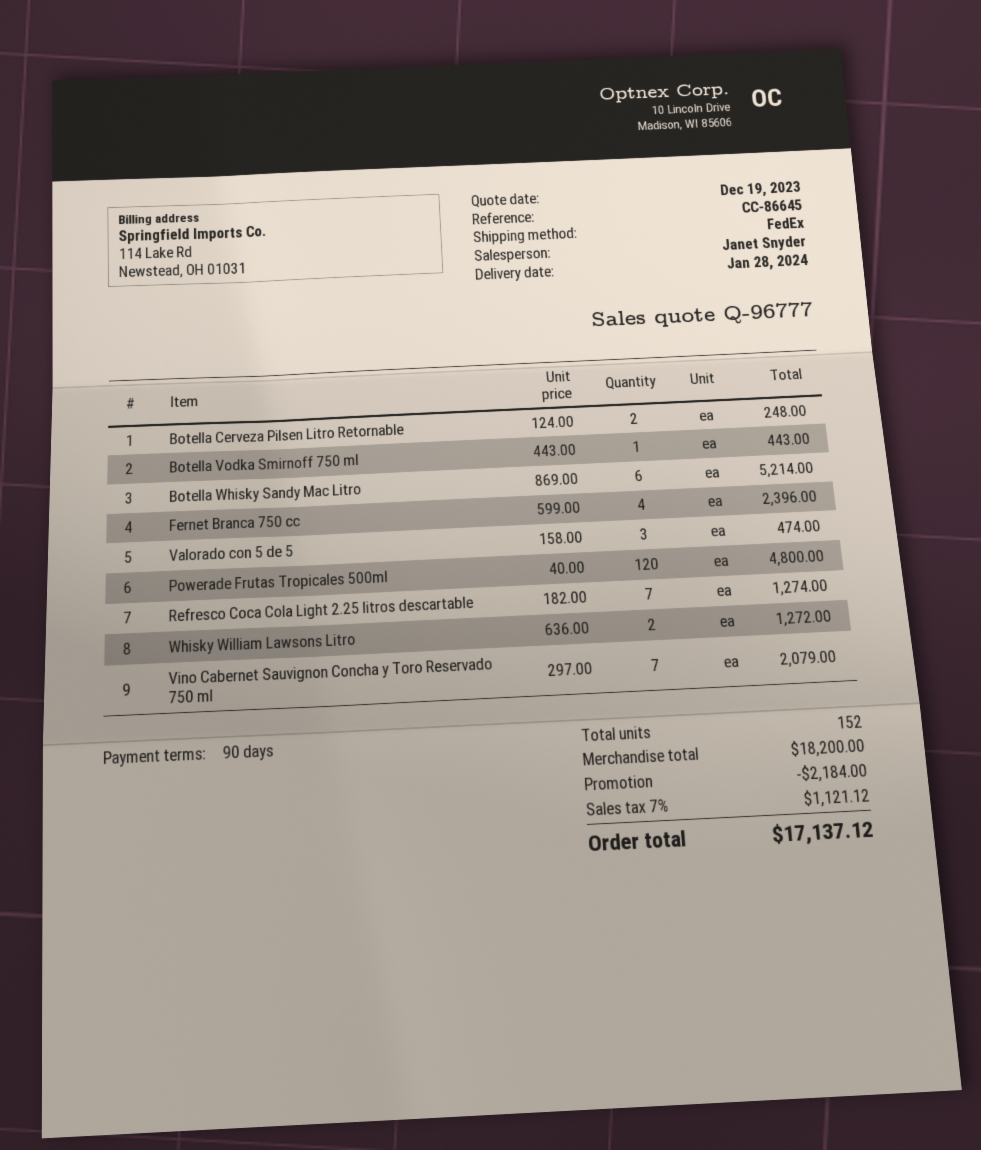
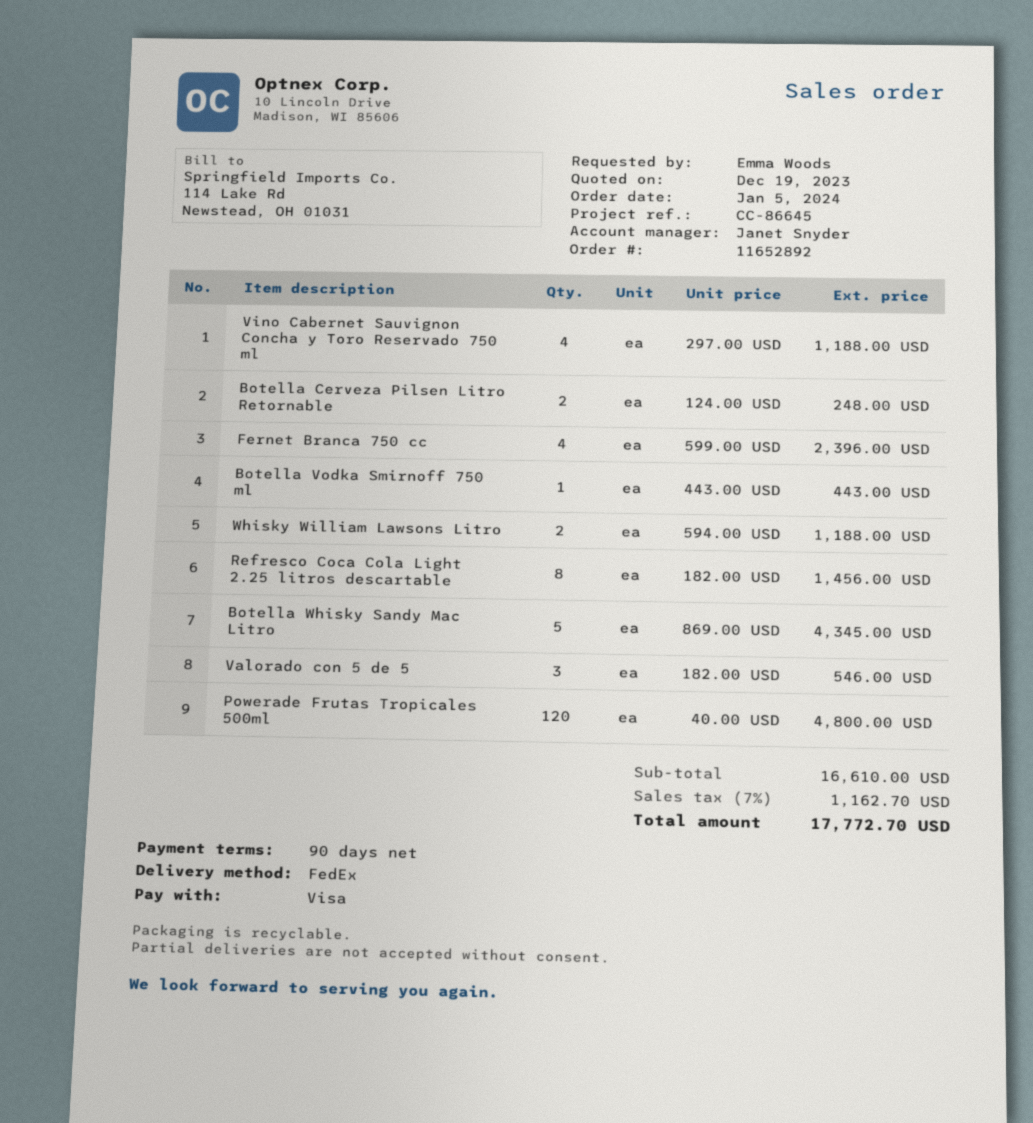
Botella Whisky Sandy Mac Litro: 6 x 869.00 = 5214.00 -> 5 x 869.00 = 4345.00
Valorado con 5 de 5: 3 x 158.00 = 474.00 -> 3 x 182.00 = 546.00
Refresco Coca Cola Light 2.25 litros descartable: 7 x 182.00 = 1274.00 -> 8 x 182.00 = 1456.00
Whisky William Lawsons Litro: 2 x 636.00 = 1272.00 -> 2 x 594.00 = 1188.00
Vino Cabernet Sauvignon Concha y Toro Reservado 750 ml: 7 x 297.00 = 2079.00 -> 4 x 297.00 = 1188.00
subtotal: 18200.00 -> 16610.00
discount: 2184.00 -> none
tax: 7% = 1121.12 -> 7% = 1162.70
total: 17137.12 -> 17772.70

